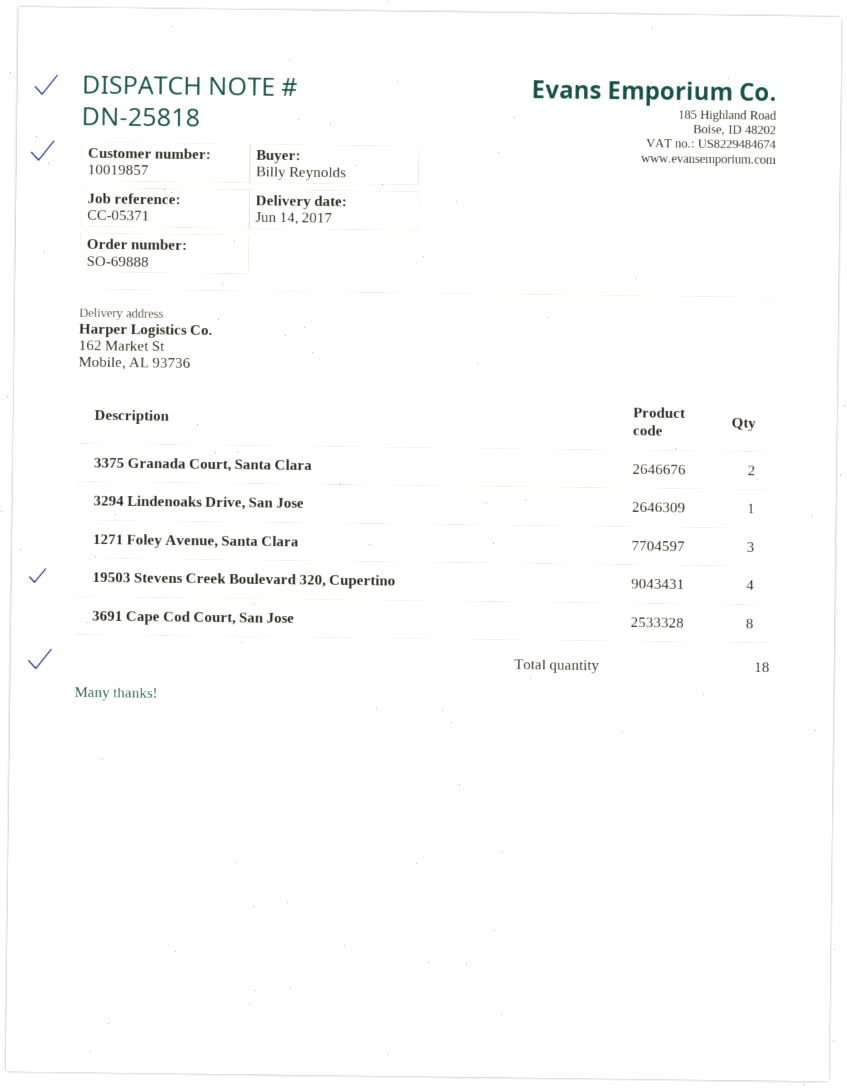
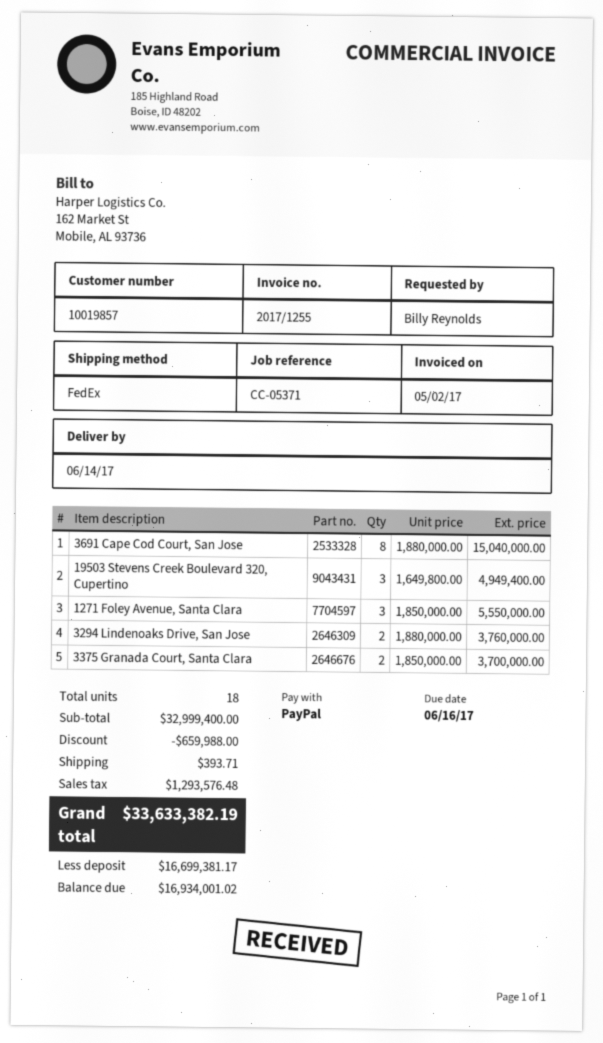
3294 Lindenoaks Drive, San Jose: 1 -> 2
19503 Stevens Creek Boulevard 320, Cupertino: 4 -> 3

